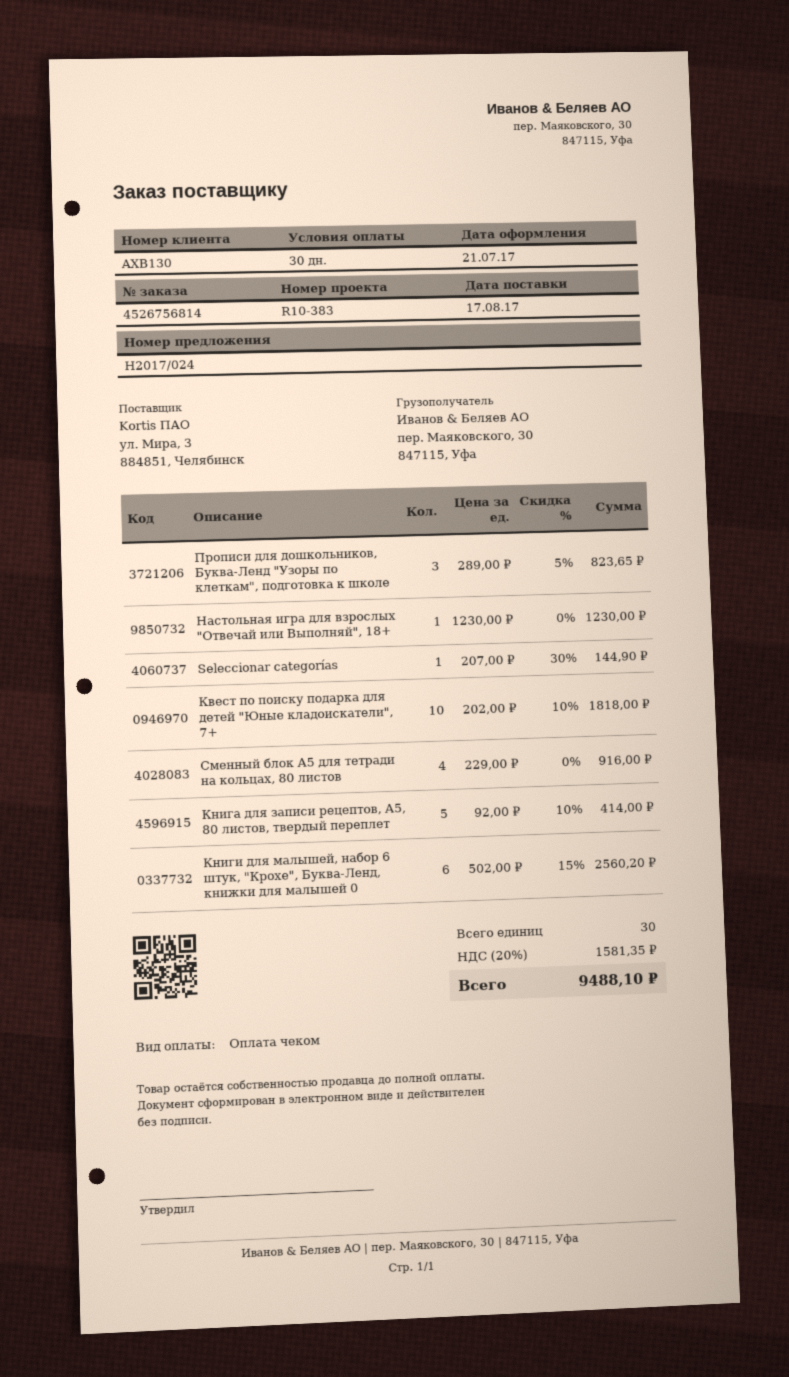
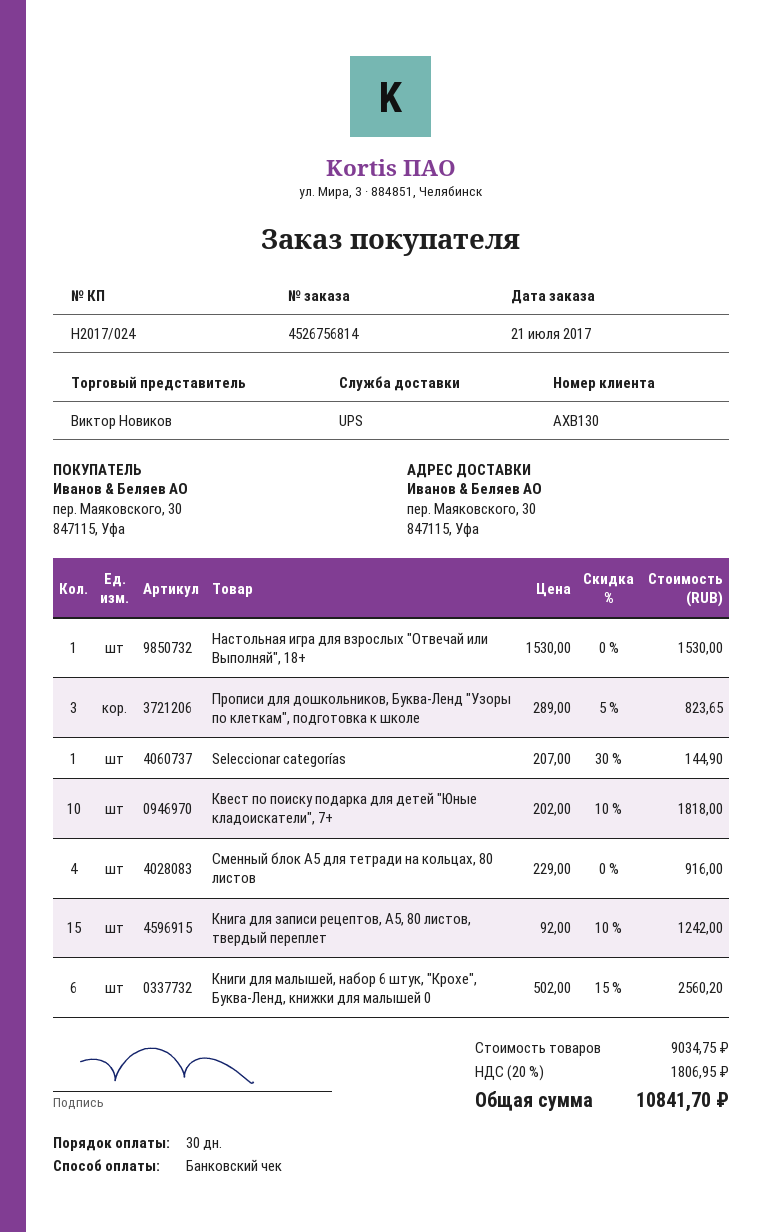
Настольная игра для взрослых "Отвечай или Выполняй", 18+: 1 x 1230.00 = 1230.00 -> 1 x 1530.00 = 1530.00
Книга для записи рецептов, А5, 80 листов, твердый переплет: 5 x 92.00 - 10% = 414.00 -> 15 x 92.00 - 10% = 1242.00
tax: 20% = 1581.35 -> 20% = 1806.95
total: 9488.10 -> 10841.70

